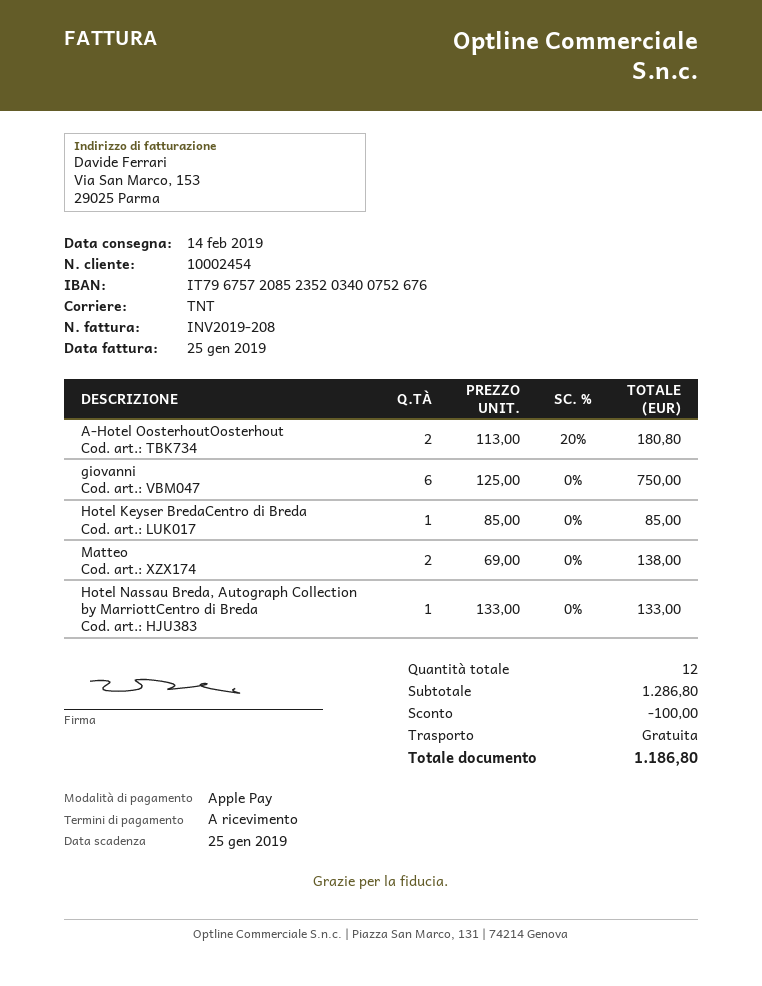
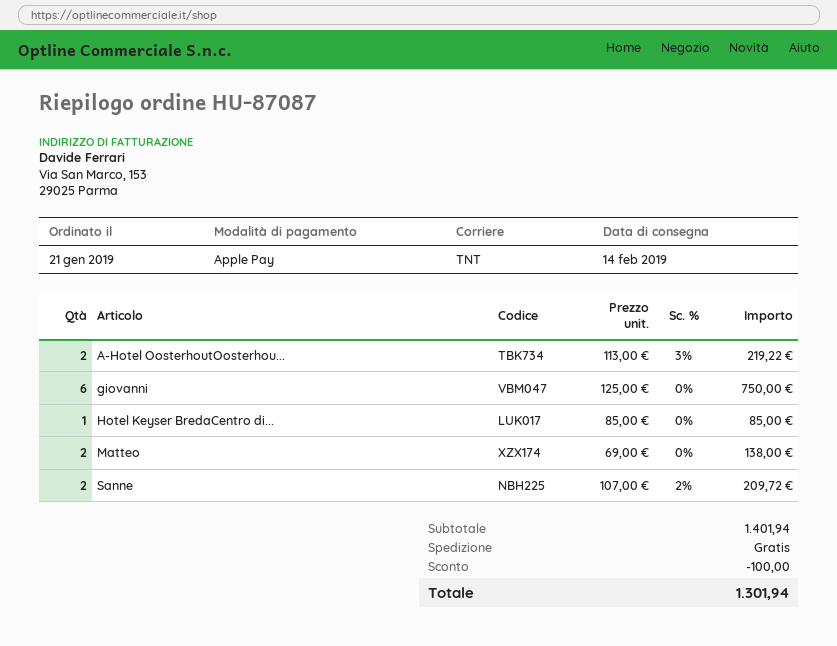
A-Hotel OosterhoutOosterhout: 2 x 113.00 - 20% = 180.80 -> 2 x 113.00 - 3% = 219.22
Hotel Nassau Breda, Autograph Collection by MarriottCentro di Breda: 1 x 133.00 = 133.00 -> none
Sanne: none -> 2 x 107.00 - 2% = 209.72
subtotal: 1286.80 -> 1401.94
total: 1186.80 -> 1301.94

